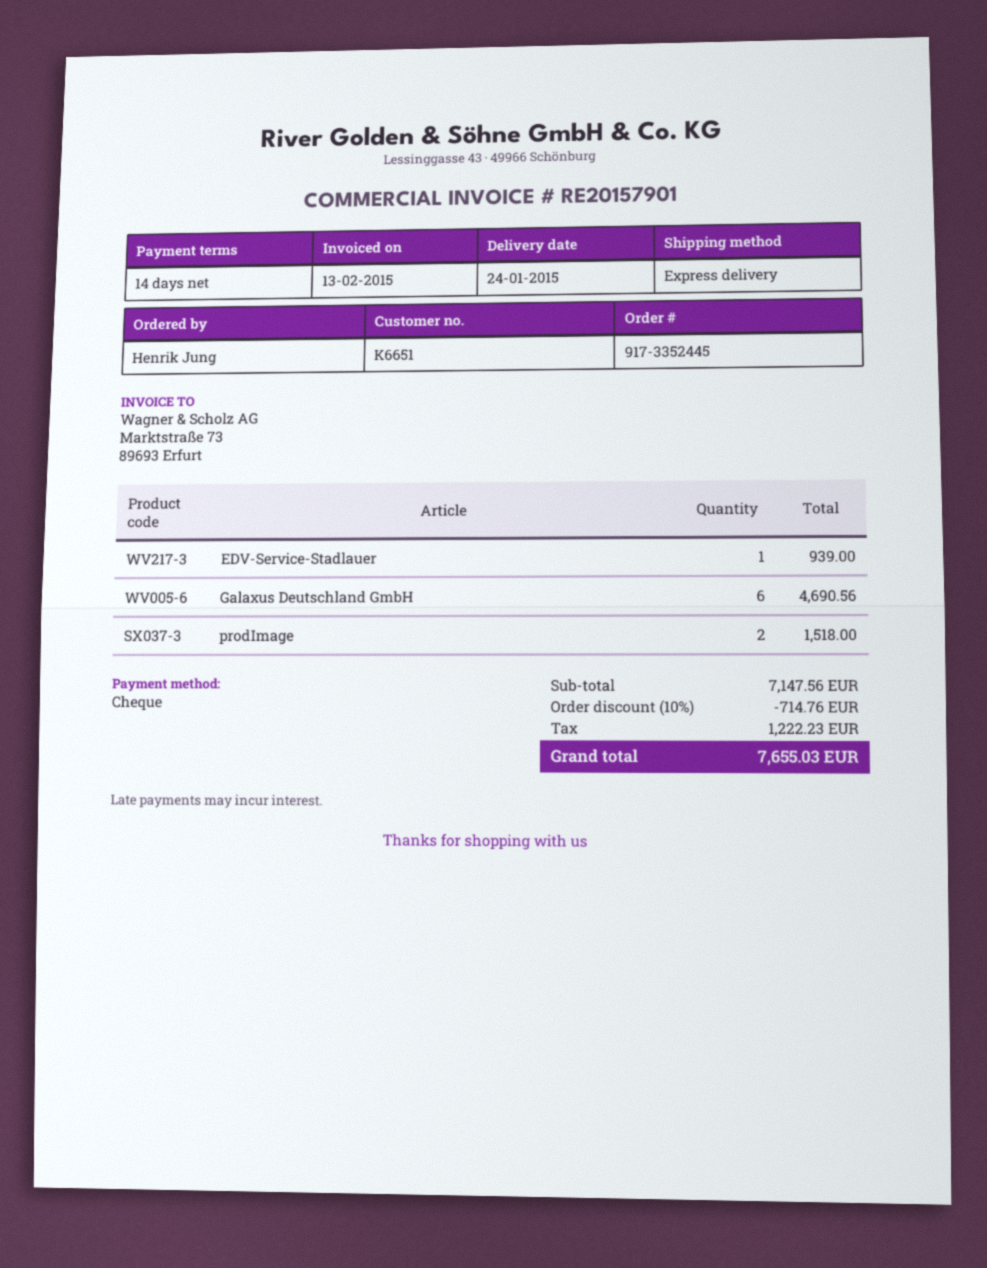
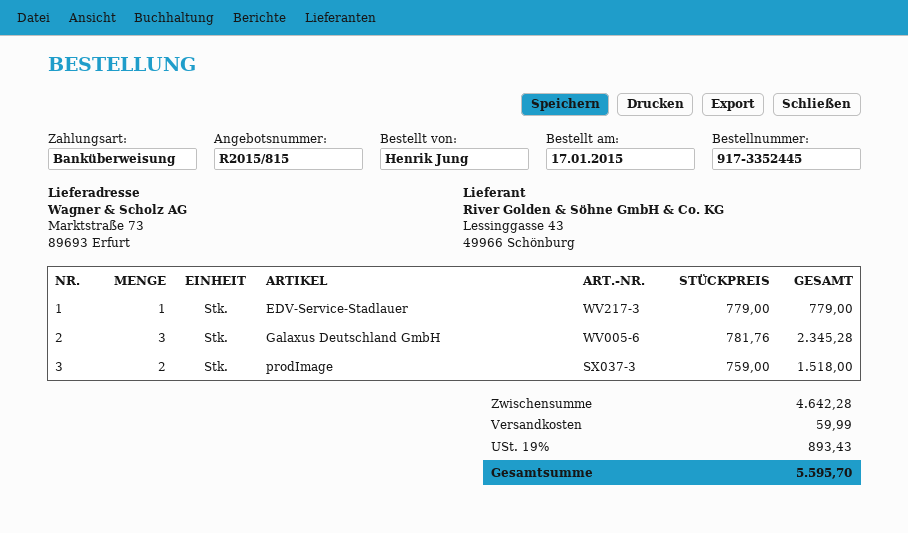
payment method: cheque -> bank transfer
EDV-Service-Stadlauer: 1 for 939.00 -> 1 for 779.00
Galaxus Deutschland GmbH: 6 for 4690.56 -> 3 for 2345.28
subtotal: 7147.56 -> 4642.28
discount: 10% = 714.76 -> none
shipping: none -> 59.99
tax: 1222.23 -> 893.43
total: 7655.03 -> 5595.70

